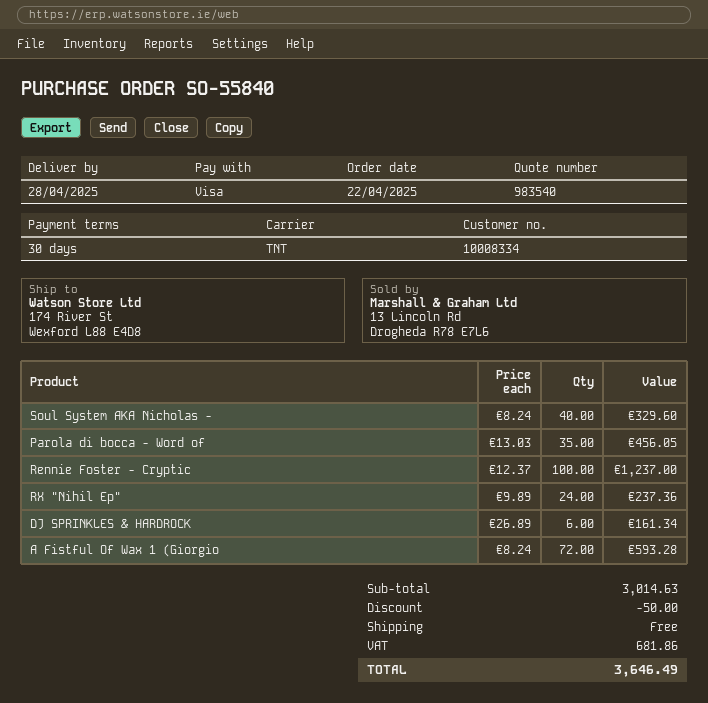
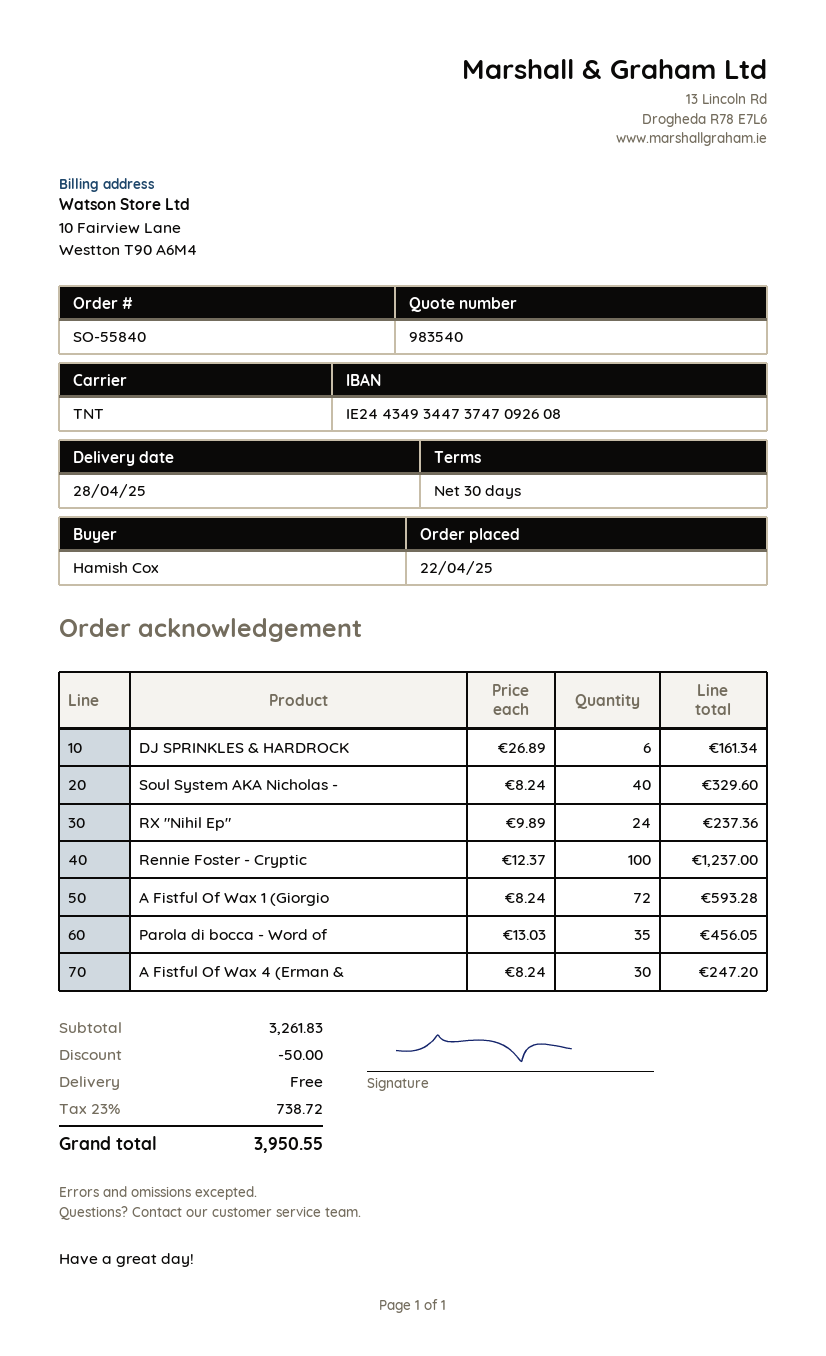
A Fistful Of Wax 4 (Erman &: none -> 30 x 8.24 = 247.20
subtotal: 3014.63 -> 3261.83
tax: 681.86 -> 738.72
total: 3646.49 -> 3950.55

